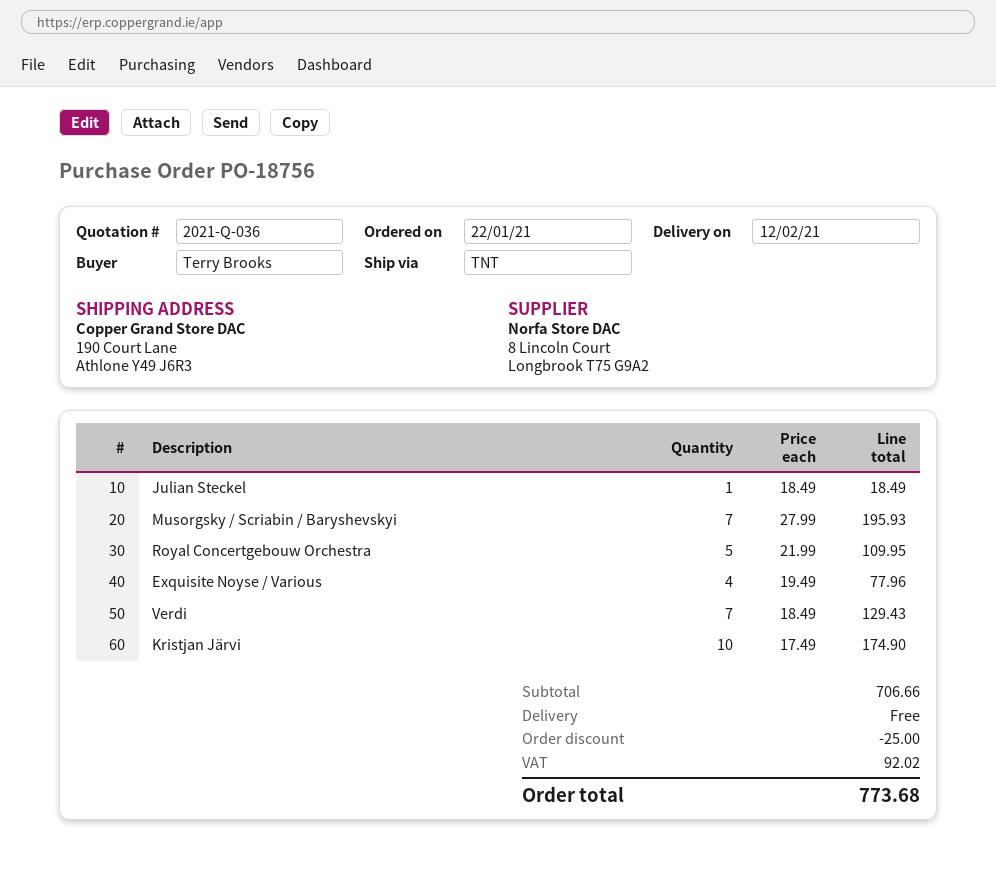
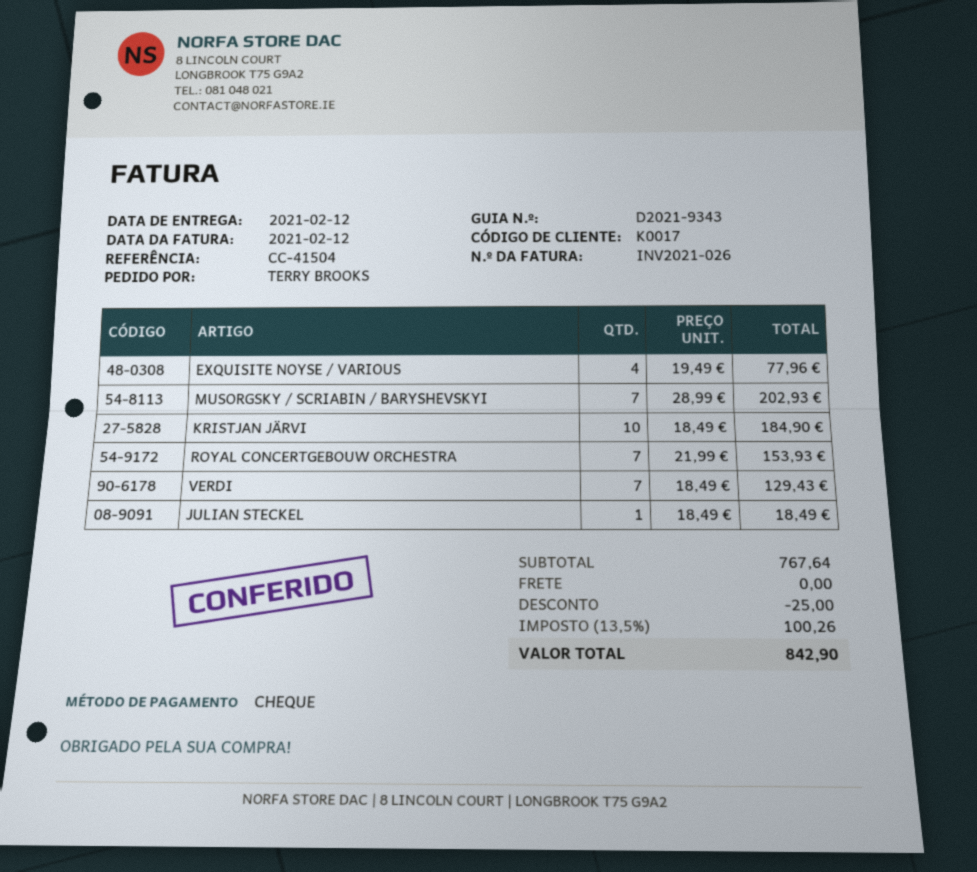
Musorgsky / Scriabin / Baryshevskyi: 7 x 27.99 = 195.93 -> 7 x 28.99 = 202.93
Royal Concertgebouw Orchestra: 5 x 21.99 = 109.95 -> 7 x 21.99 = 153.93
Kristjan Järvi: 10 x 17.49 = 174.90 -> 10 x 18.49 = 184.90
subtotal: 706.66 -> 767.64
tax: 92.02 -> 100.26
total: 773.68 -> 842.90

